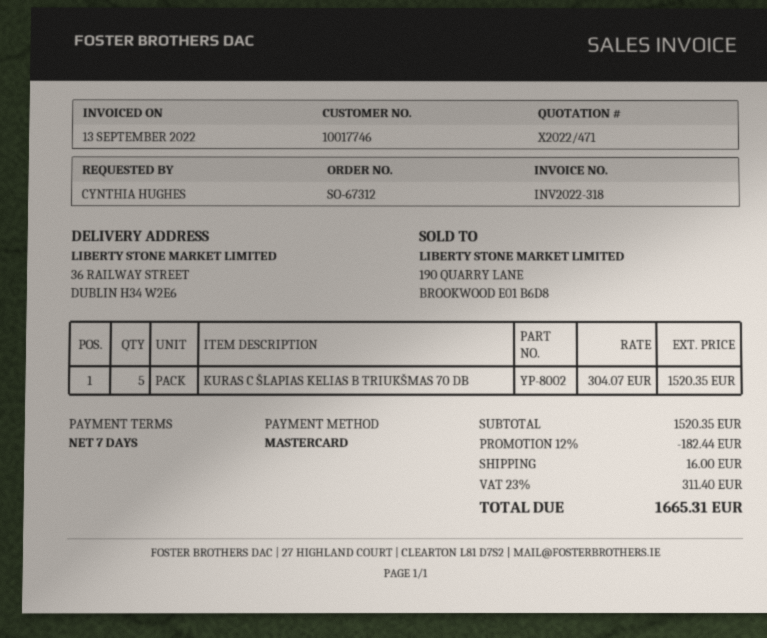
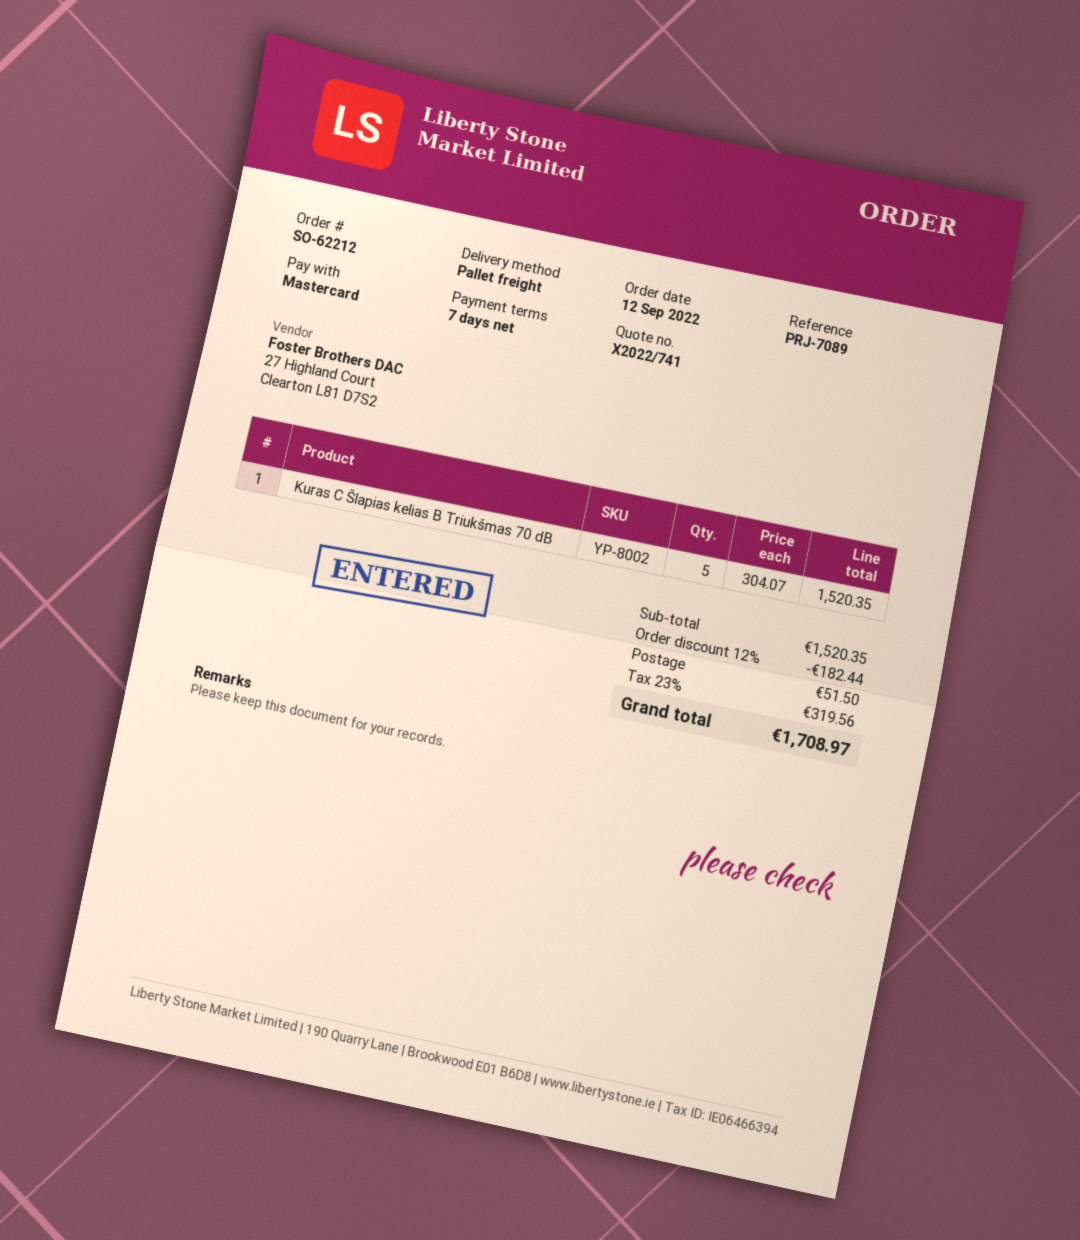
quote number: X2022/471 -> X2022/741
order number: SO-67312 -> SO-62212
shipping: 16.00 -> 51.50
tax: 23% = 311.40 -> 23% = 319.56
total: 1665.31 -> 1708.97

